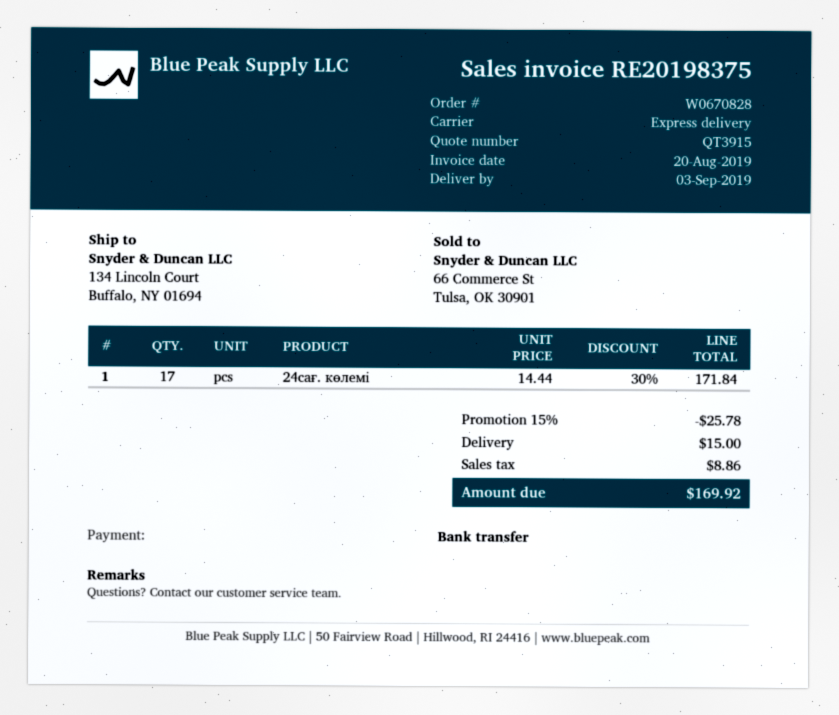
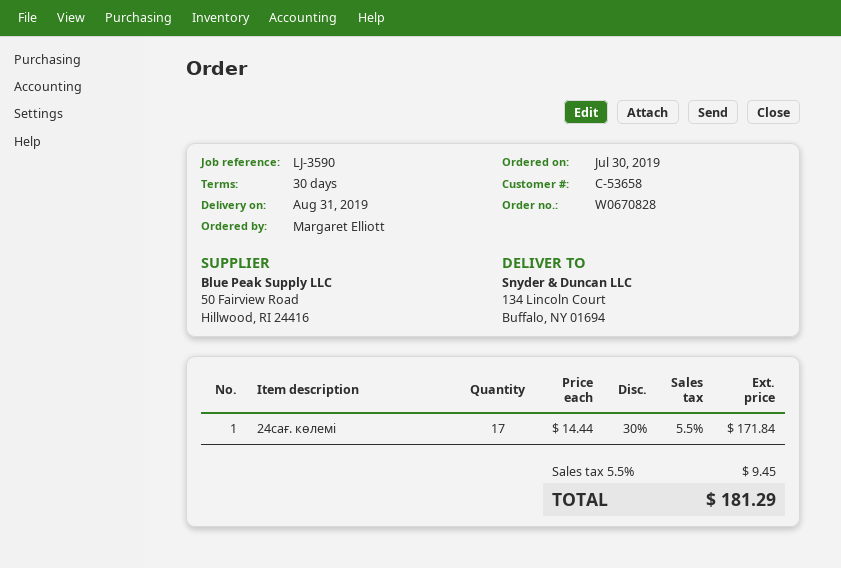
delivery date: 2019-09-03 -> 2019-08-31
discount: 15% = 25.78 -> none
shipping: 15.00 -> none
tax: 8.86 -> 9.45
total: 169.92 -> 181.29

